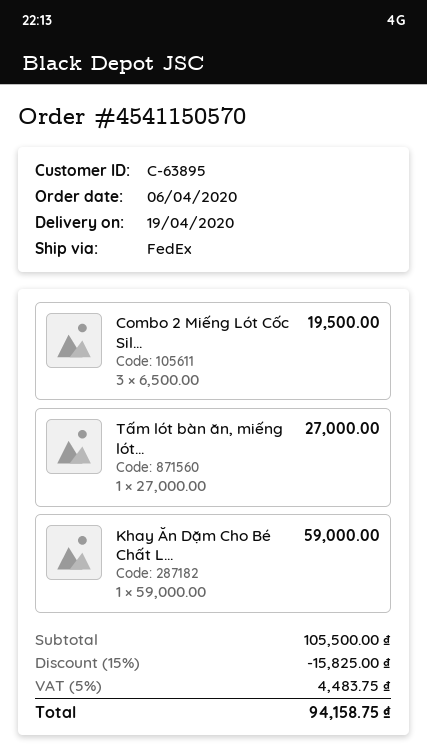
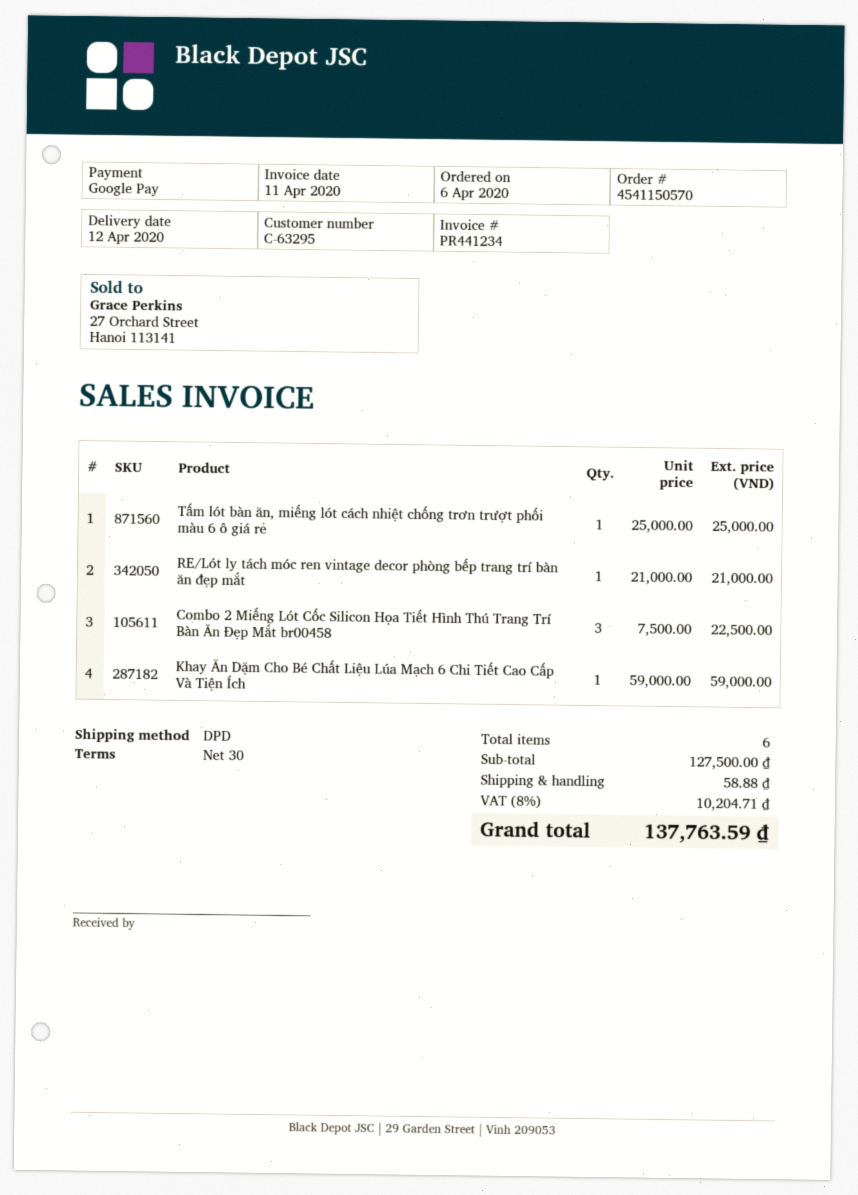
delivery date: 2020-04-19 -> 2020-04-12
customer number: C-63895 -> C-63295
shipping method: FedEx -> DPD
Combo 2 Miếng Lót Cốc Sil...: 3 x 6500.00 = 19500.00 -> 3 x 7500.00 = 22500.00
Tấm lót bàn ăn, miếng lót...: 1 x 27000.00 = 27000.00 -> 1 x 25000.00 = 25000.00
RE/Lót ly tách móc ren vintage decor phòng bếp trang trí bàn ăn đẹp mắt: none -> 1 x 21000.00 = 21000.00
subtotal: 105500.00 -> 127500.00
discount: 15% = 15825.00 -> none
shipping: none -> 58.88
tax: 5% = 4483.75 -> 8% = 10204.71
total: 94158.75 -> 137763.59

